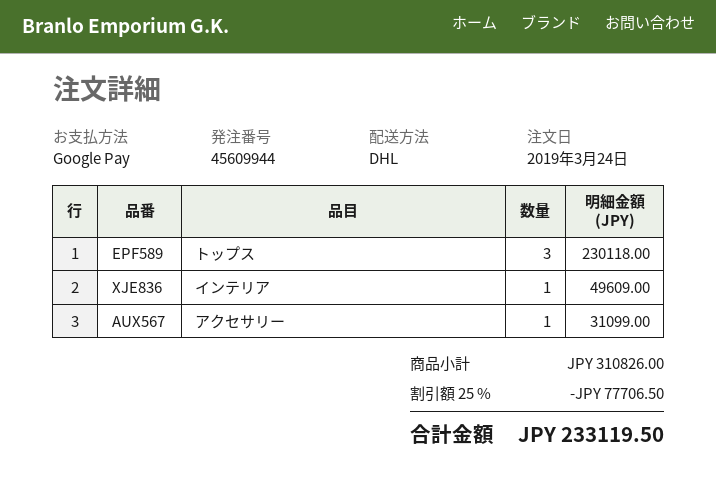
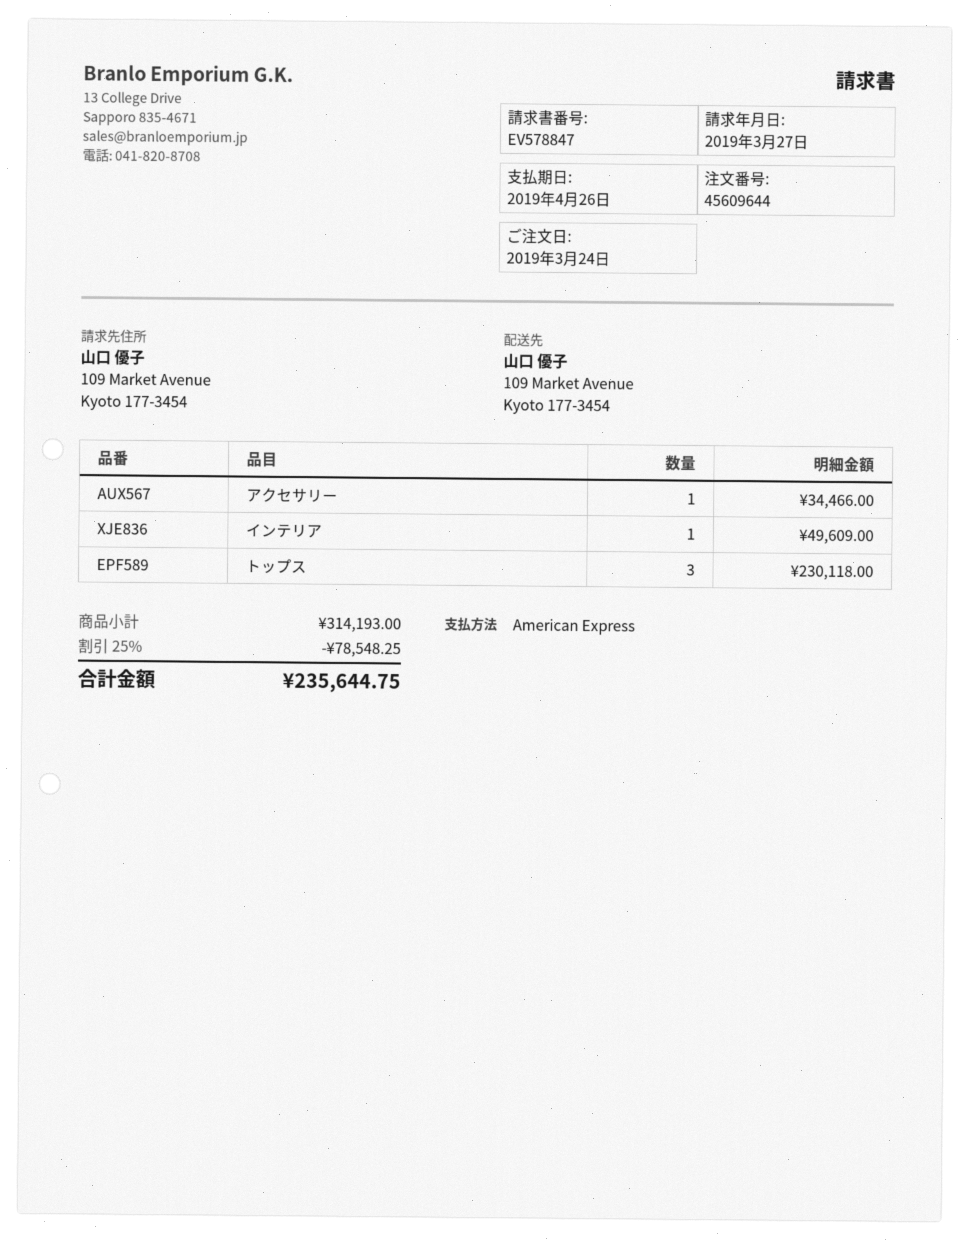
order number: 45609944 -> 45609644
payment method: Google Pay -> American Express
アクセサリー: 1 for 31099.00 -> 1 for 34466.00
subtotal: 310826.00 -> 314193.00
discount: 25% = 77706.50 -> 25% = 78548.25
total: 233119.50 -> 235644.75

